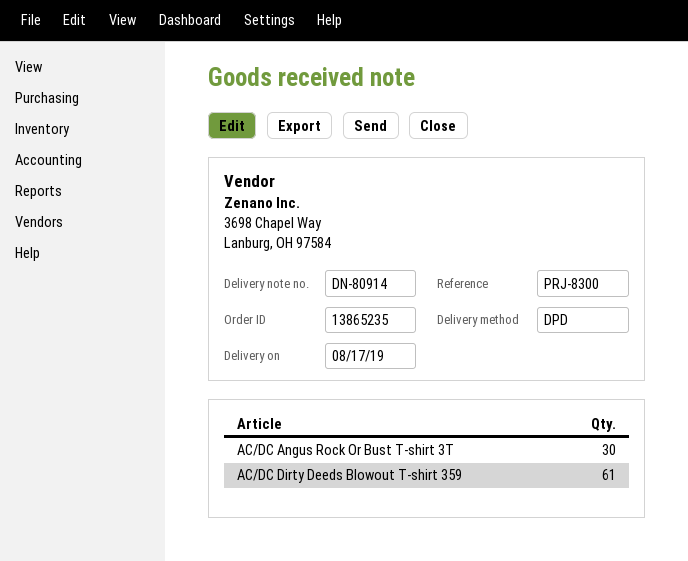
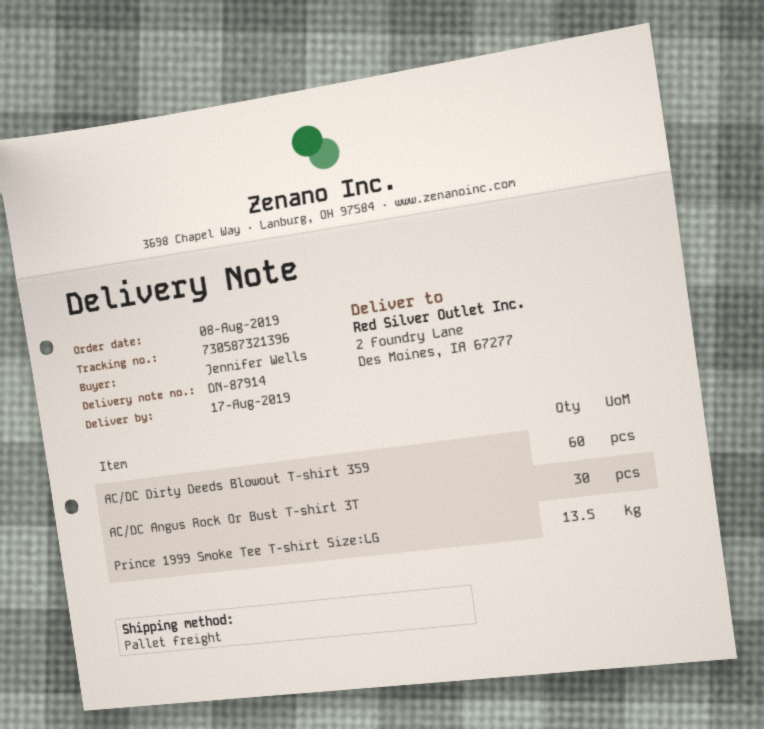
delivery note number: DN-80914 -> DN-87914
shipping method: DPD -> pallet freight
AC/DC Dirty Deeds Blowout T-shirt 359: 61 -> 60
Prince 1999 Smoke Tee T-shirt Size:LG: none -> 13.5

